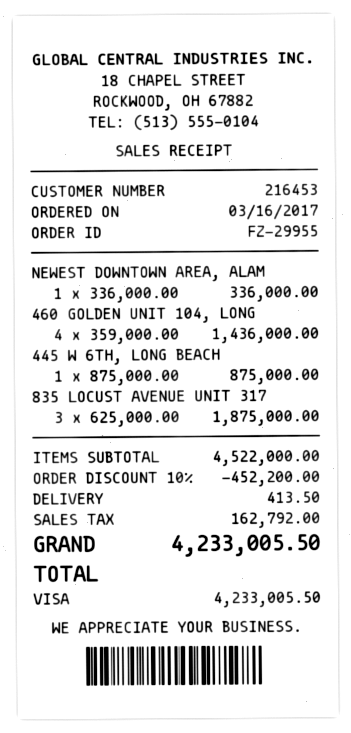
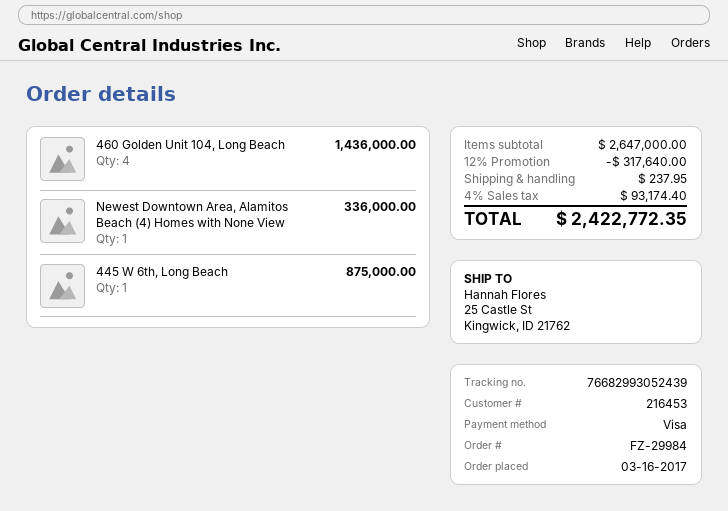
order number: FZ-29955 -> FZ-29984
835 LOCUST AVENUE UNIT 317: 3 for 1875000.00 -> none
subtotal: 4522000.00 -> 2647000.00
discount: 10% = 452200.00 -> 12% = 317640.00
shipping: 413.50 -> 237.95
tax: 162792.00 -> 93174.40
total: 4233005.50 -> 2422772.35

